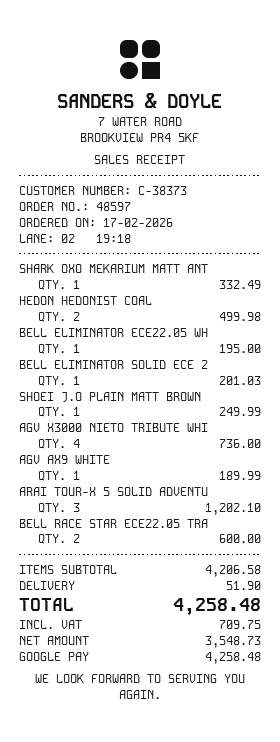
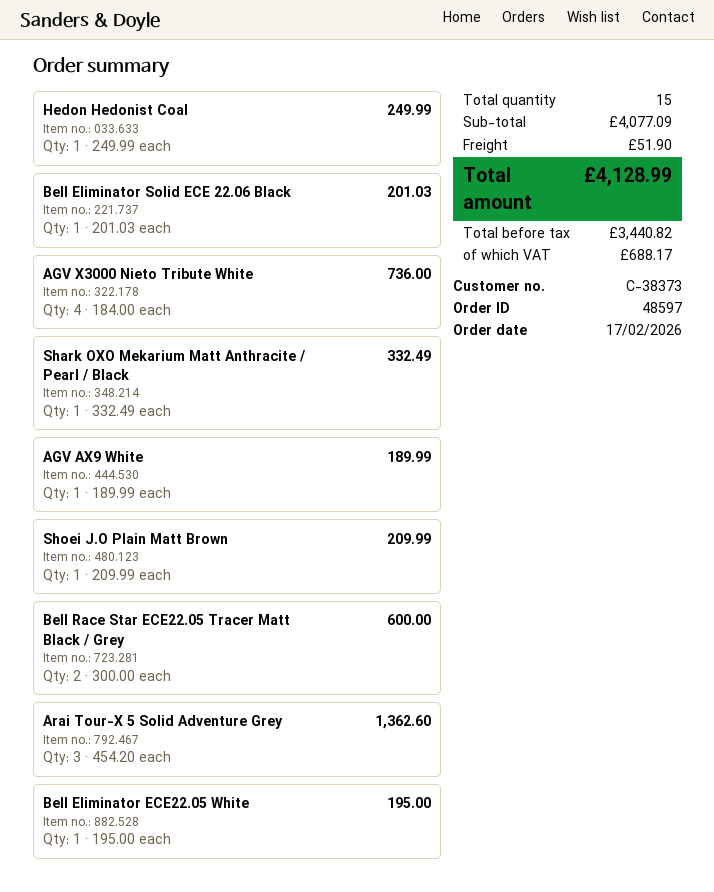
HEDON HEDONIST COAL: 2 for 499.98 -> 1 for 249.99
SHOEI J.O PLAIN MATT BROWN: 1 for 249.99 -> 1 for 209.99
ARAI TOUR-X 5 SOLID ADVENTU: 3 for 1202.10 -> 3 for 1362.60
subtotal: 4206.58 -> 4077.09
net: 3548.73 -> 3440.82
tax: 709.75 -> 688.17
total: 4258.48 -> 4128.99

